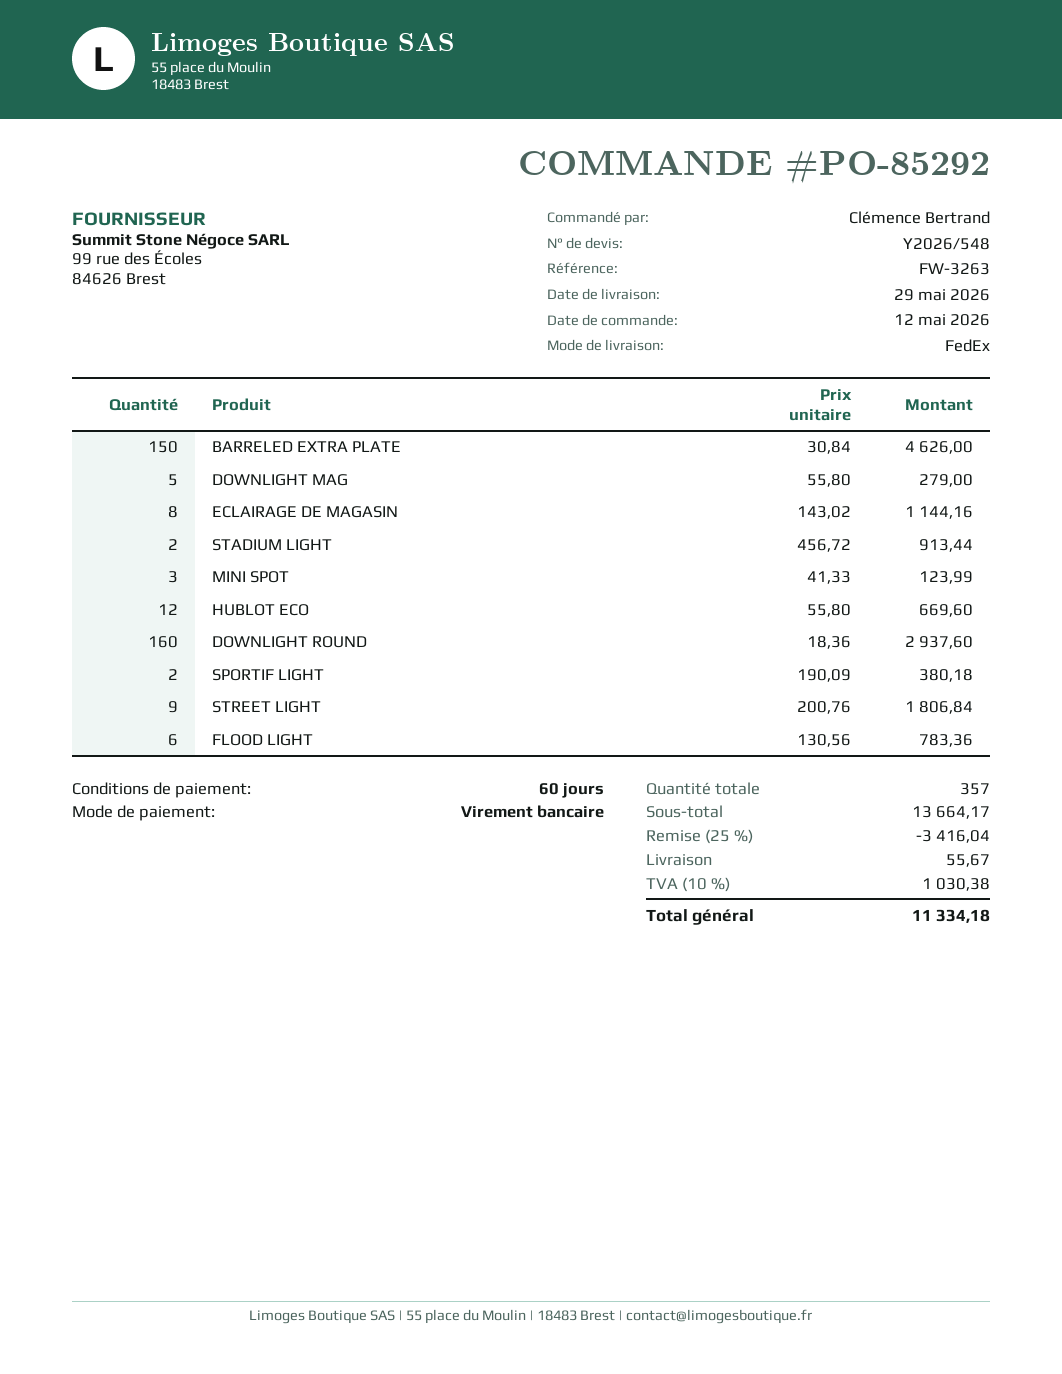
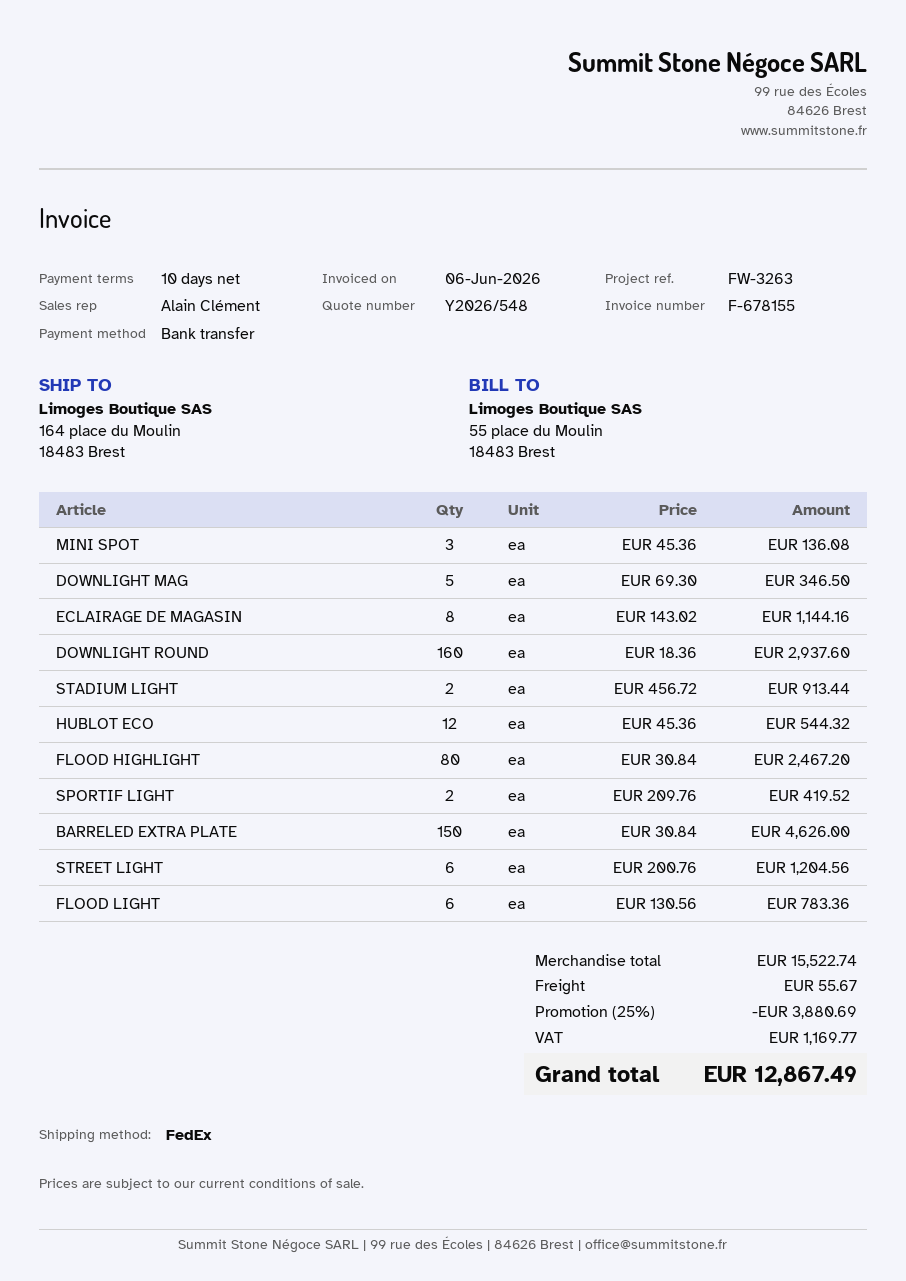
payment terms: 60 days -> 10 days
DOWNLIGHT MAG: 5 x 55.80 = 279.00 -> 5 x 69.30 = 346.50
MINI SPOT: 3 x 41.33 = 123.99 -> 3 x 45.36 = 136.08
HUBLOT ECO: 12 x 55.80 = 669.60 -> 12 x 45.36 = 544.32
SPORTIF LIGHT: 2 x 190.09 = 380.18 -> 2 x 209.76 = 419.52
STREET LIGHT: 9 x 200.76 = 1806.84 -> 6 x 200.76 = 1204.56
FLOOD HIGHLIGHT: none -> 80 x 30.84 = 2467.20
subtotal: 13664.17 -> 15522.74
discount: 25% = 3416.04 -> 25% = 3880.69
tax: 1030.38 -> 1169.77
total: 11334.18 -> 12867.49

